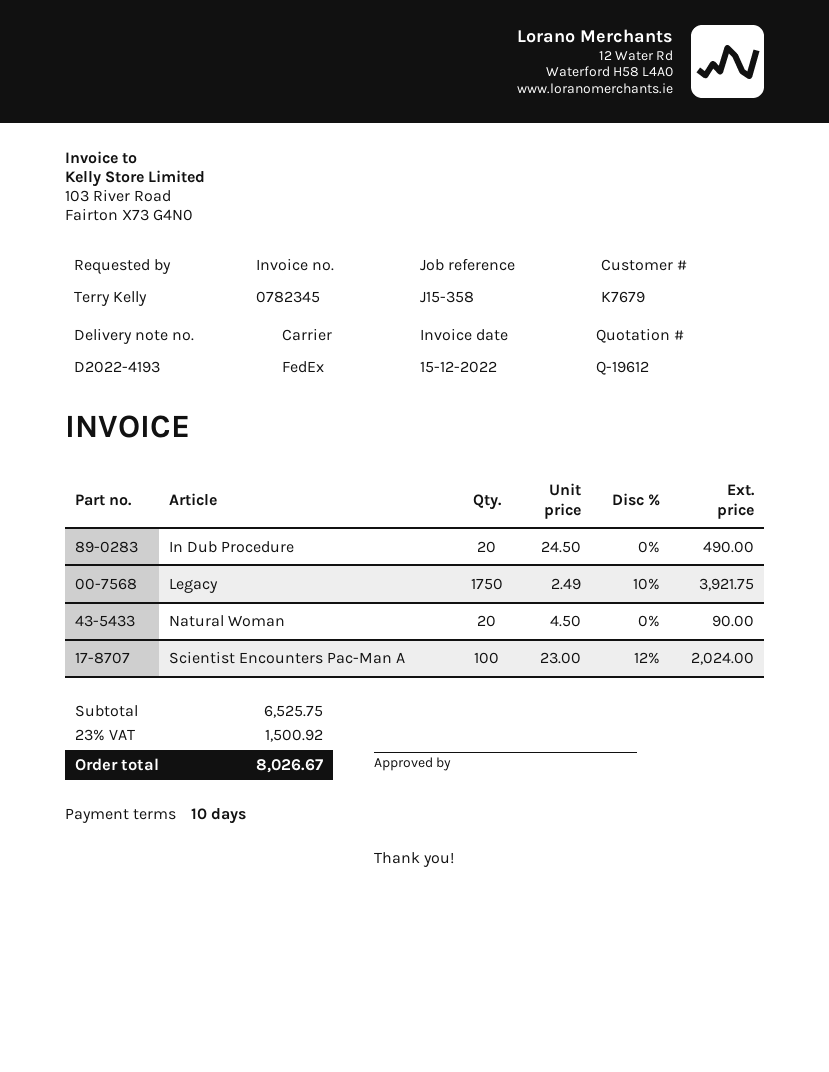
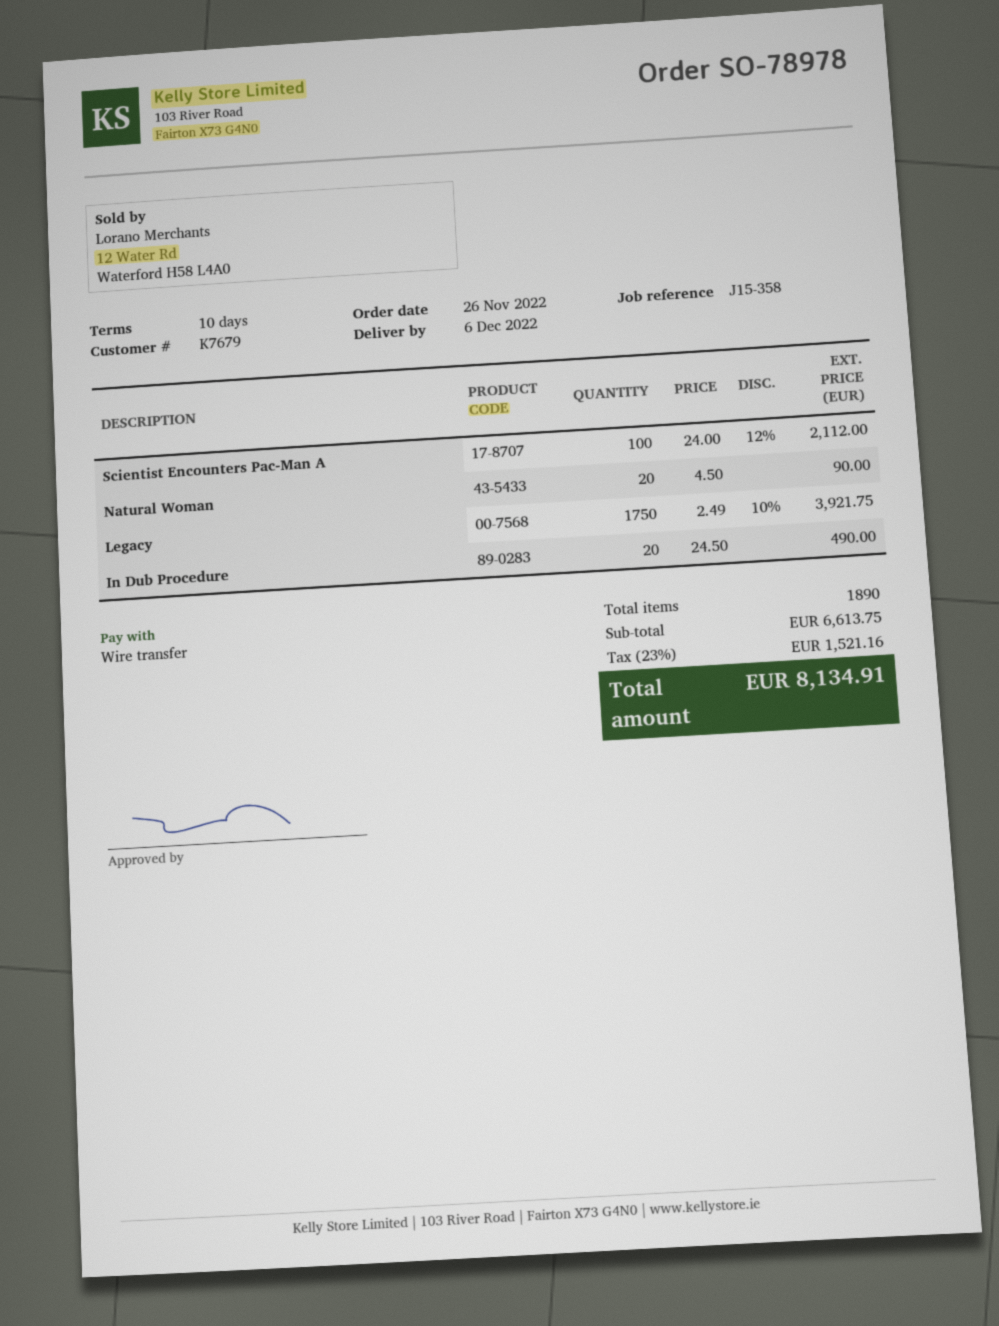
Scientist Encounters Pac-Man A: 100 x 23.00 - 12% = 2024.00 -> 100 x 24.00 - 12% = 2112.00
subtotal: 6525.75 -> 6613.75
tax: 23% = 1500.92 -> 23% = 1521.16
total: 8026.67 -> 8134.91

